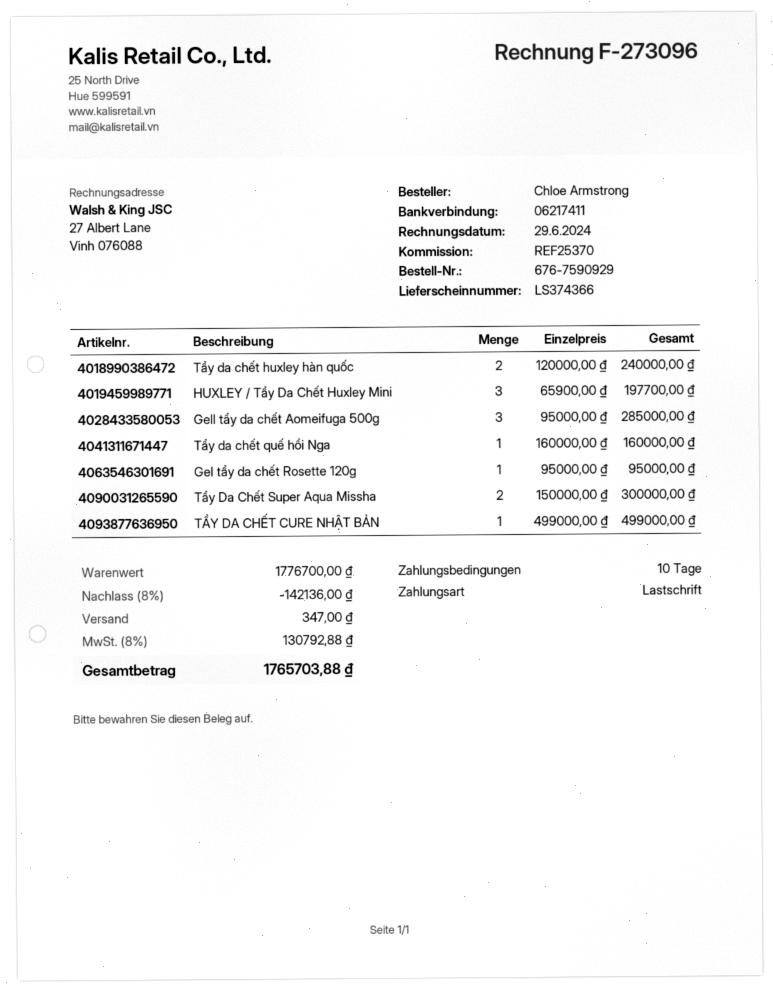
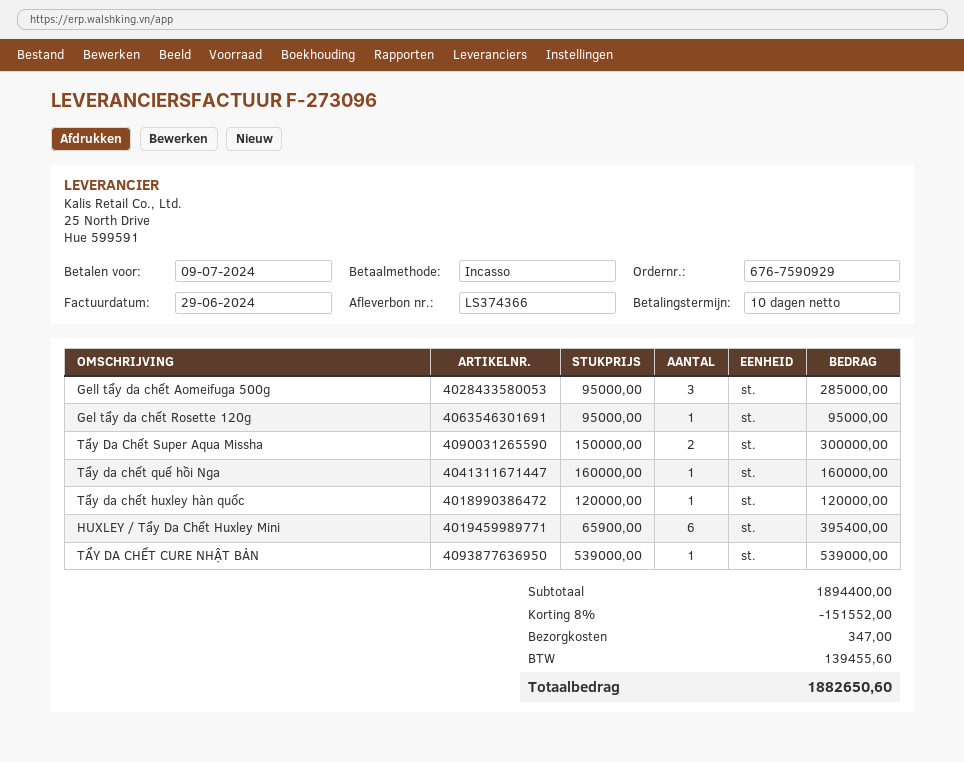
Tẩy da chết huxley hàn quốc: 2 x 120000.00 = 240000.00 -> 1 x 120000.00 = 120000.00
HUXLEY / Tẩy Da Chết Huxley Mini: 3 x 65900.00 = 197700.00 -> 6 x 65900.00 = 395400.00
TẨY DA CHẾT CURE NHẬT BẢN: 1 x 499000.00 = 499000.00 -> 1 x 539000.00 = 539000.00
subtotal: 1776700.00 -> 1894400.00
discount: 8% = 142136.00 -> 8% = 151552.00
tax: 130792.88 -> 139455.60
total: 1765703.88 -> 1882650.60

